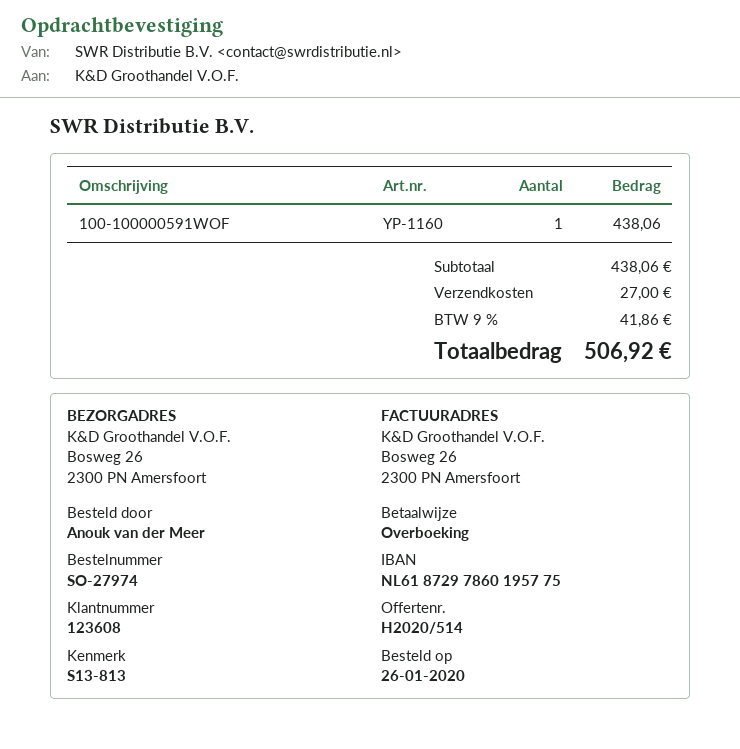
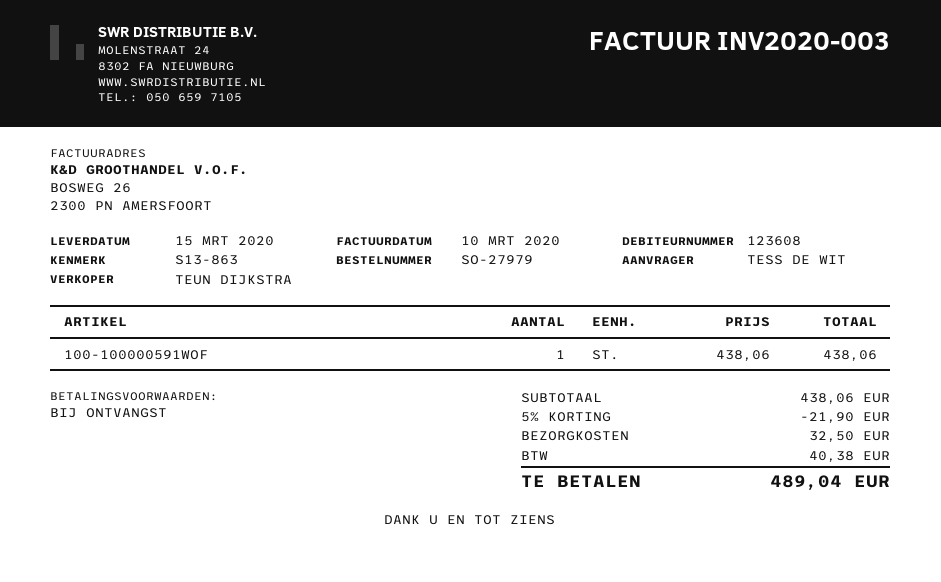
order number: SO-27974 -> SO-27979
reference: S13-813 -> S13-863
ordered by: Anouk van der Meer -> TESS DE WIT
discount: none -> 5% = 21.90
shipping: 27.00 -> 32.50
tax: 41.86 -> 40.38
total: 506.92 -> 489.04

